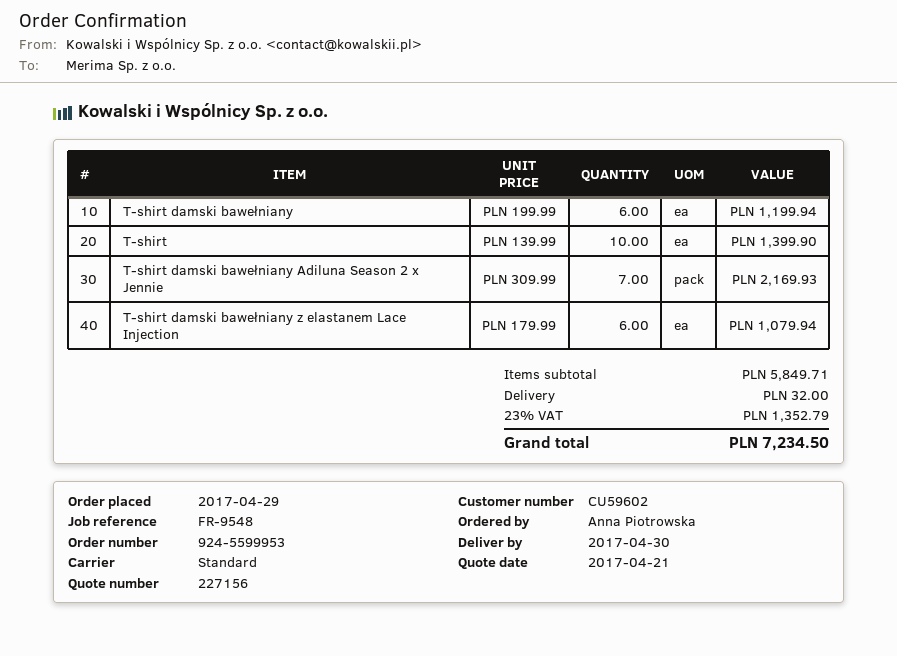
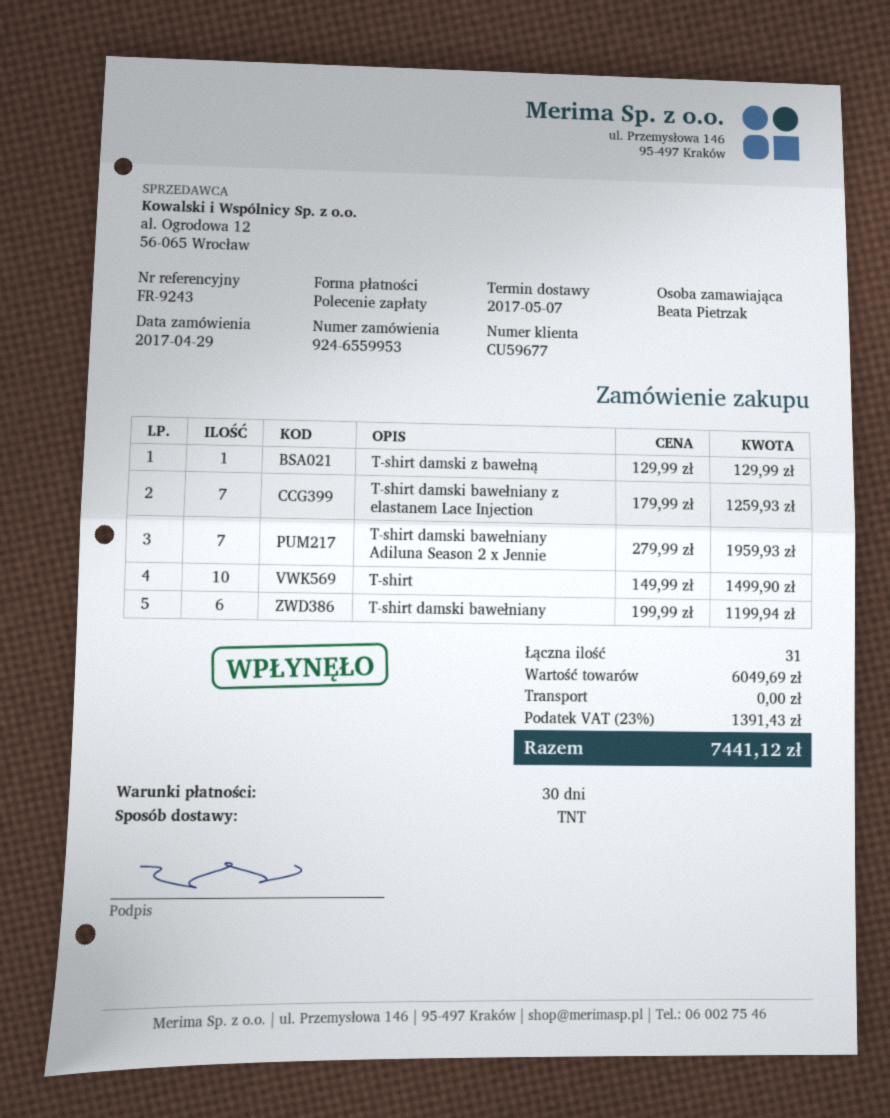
order number: 924-5599953 -> 924-6559953
delivery date: 2017-04-30 -> 2017-05-07
customer number: CU59602 -> CU59677
reference: FR-9548 -> FR-9243
ordered by: Anna Piotrowska -> Beata Pietrzak
shipping method: standard -> TNT
T-shirt: 10 x 139.99 = 1399.90 -> 10 x 149.99 = 1499.90
T-shirt damski bawełniany Adiluna Season 2 x Jennie: 7 x 309.99 = 2169.93 -> 7 x 279.99 = 1959.93
T-shirt damski bawełniany z elastanem Lace Injection: 6 x 179.99 = 1079.94 -> 7 x 179.99 = 1259.93
T-shirt damski z bawełną: none -> 1 x 129.99 = 129.99
subtotal: 5849.71 -> 6049.69
shipping: 32.00 -> 0.00
tax: 23% = 1352.79 -> 23% = 1391.43
total: 7234.50 -> 7441.12

